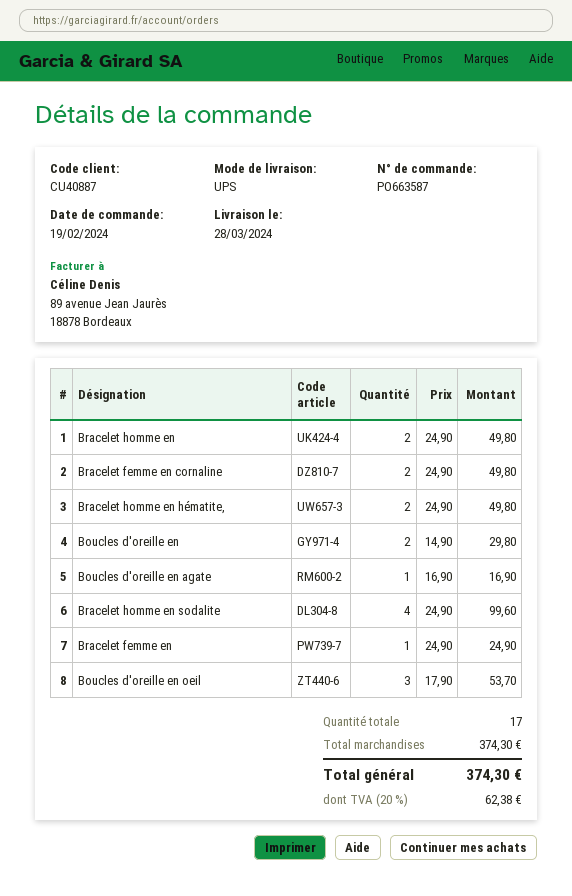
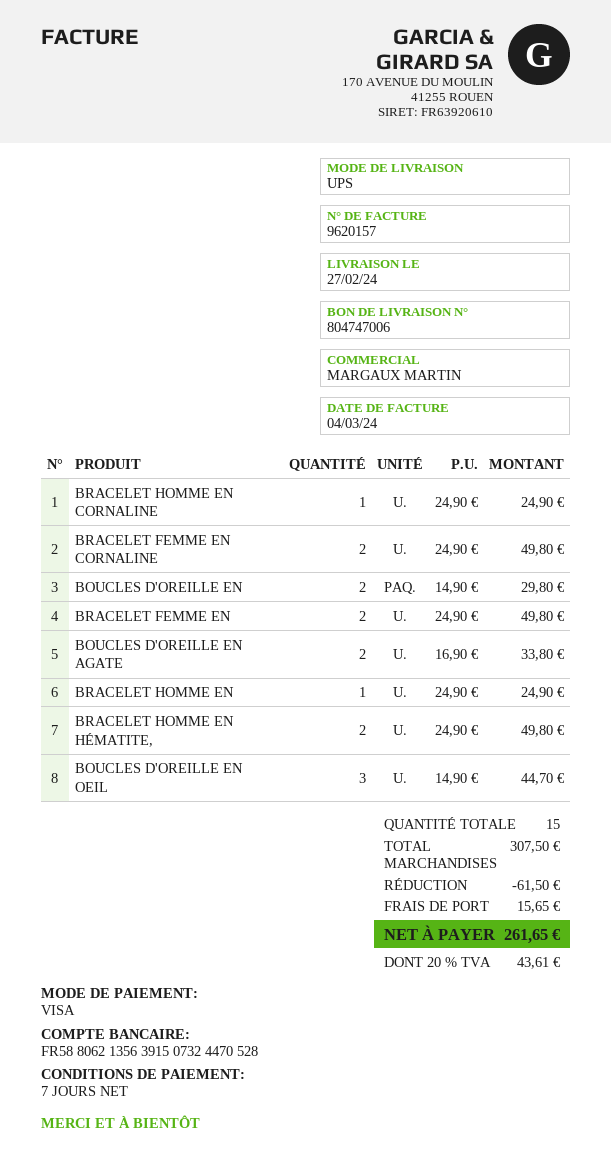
delivery date: 2024-03-28 -> 2024-02-27
Bracelet homme en: 2 x 24.90 = 49.80 -> 1 x 24.90 = 24.90
Boucles d'oreille en agate: 1 x 16.90 = 16.90 -> 2 x 16.90 = 33.80
Bracelet homme en sodalite: 4 x 24.90 = 99.60 -> none
Bracelet femme en: 1 x 24.90 = 24.90 -> 2 x 24.90 = 49.80
Boucles d'oreille en oeil: 3 x 17.90 = 53.70 -> 3 x 14.90 = 44.70
BRACELET HOMME EN CORNALINE: none -> 1 x 24.90 = 24.90
total quantity: 17 -> 15
subtotal: 374.30 -> 307.50
discount: none -> 61.50
shipping: none -> 15.65
tax: 20% = 62.38 -> 20% = 43.61
total: 374.30 -> 261.65

